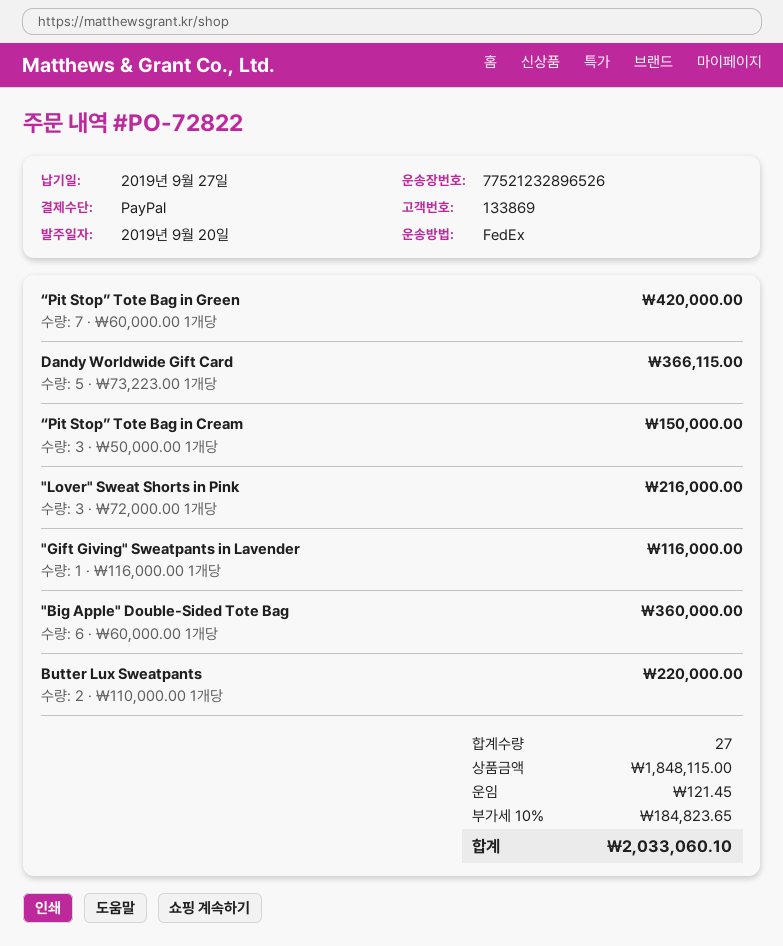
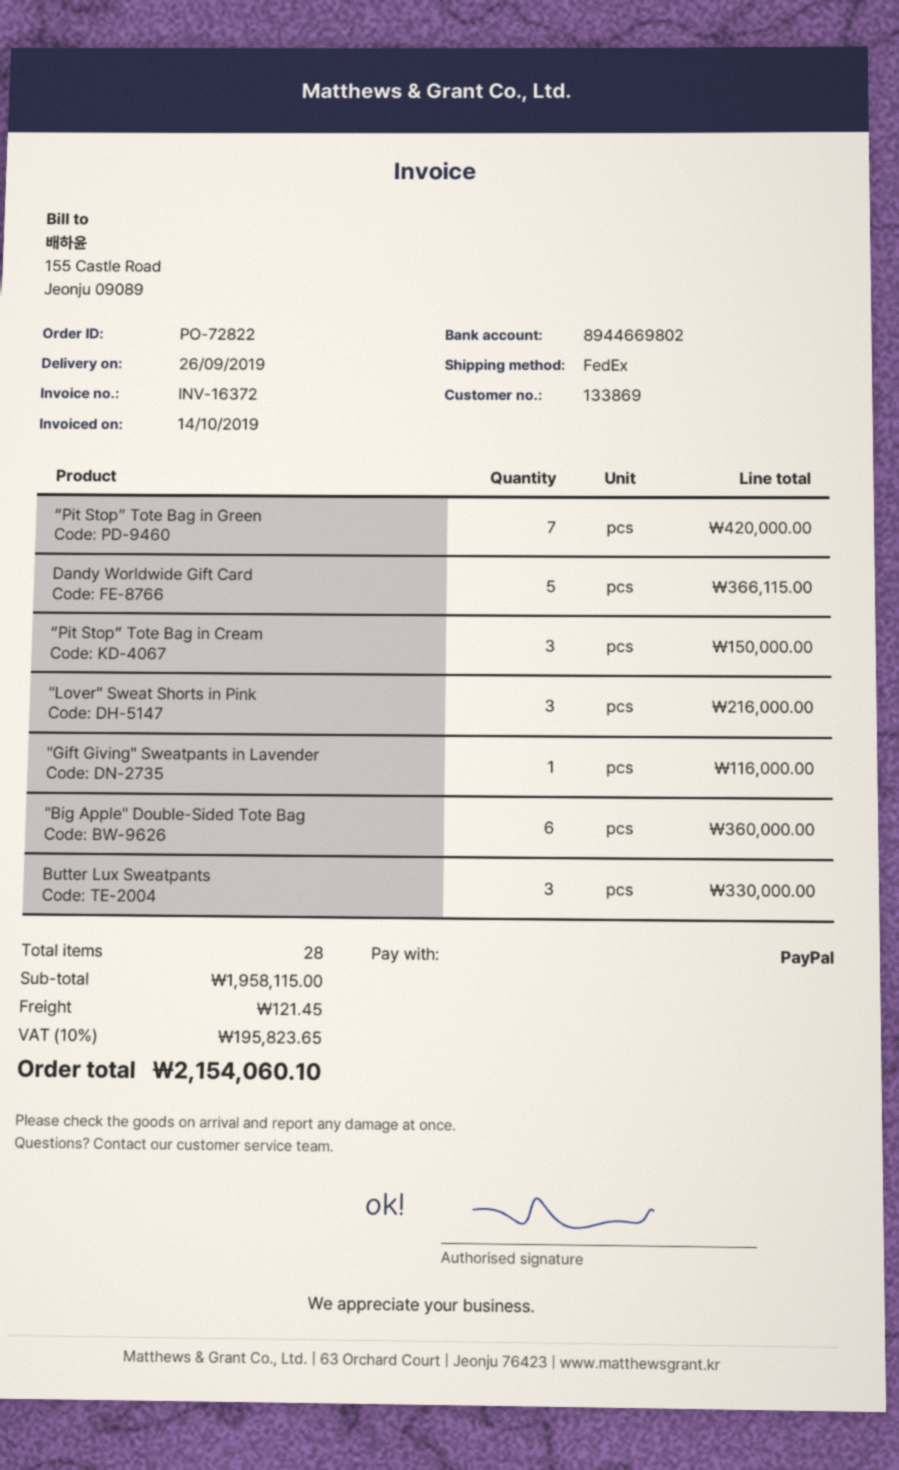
delivery date: 2019-09-27 -> 2019-09-26
Butter Lux Sweatpants: 2 for 220000.00 -> 3 for 330000.00
total quantity: 27 -> 28
subtotal: 1848115.00 -> 1958115.00
tax: 10% = 184823.65 -> 10% = 195823.65
total: 2033060.10 -> 2154060.10

